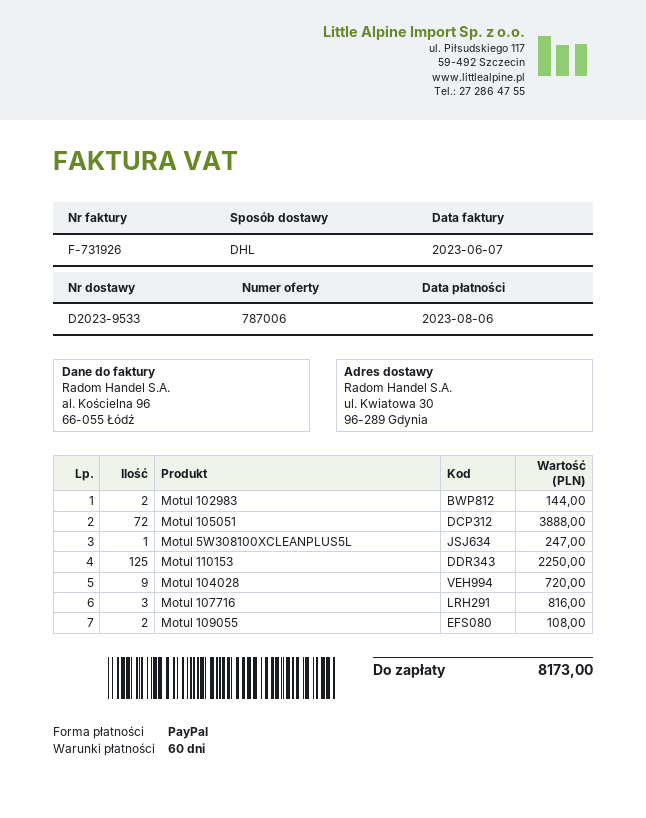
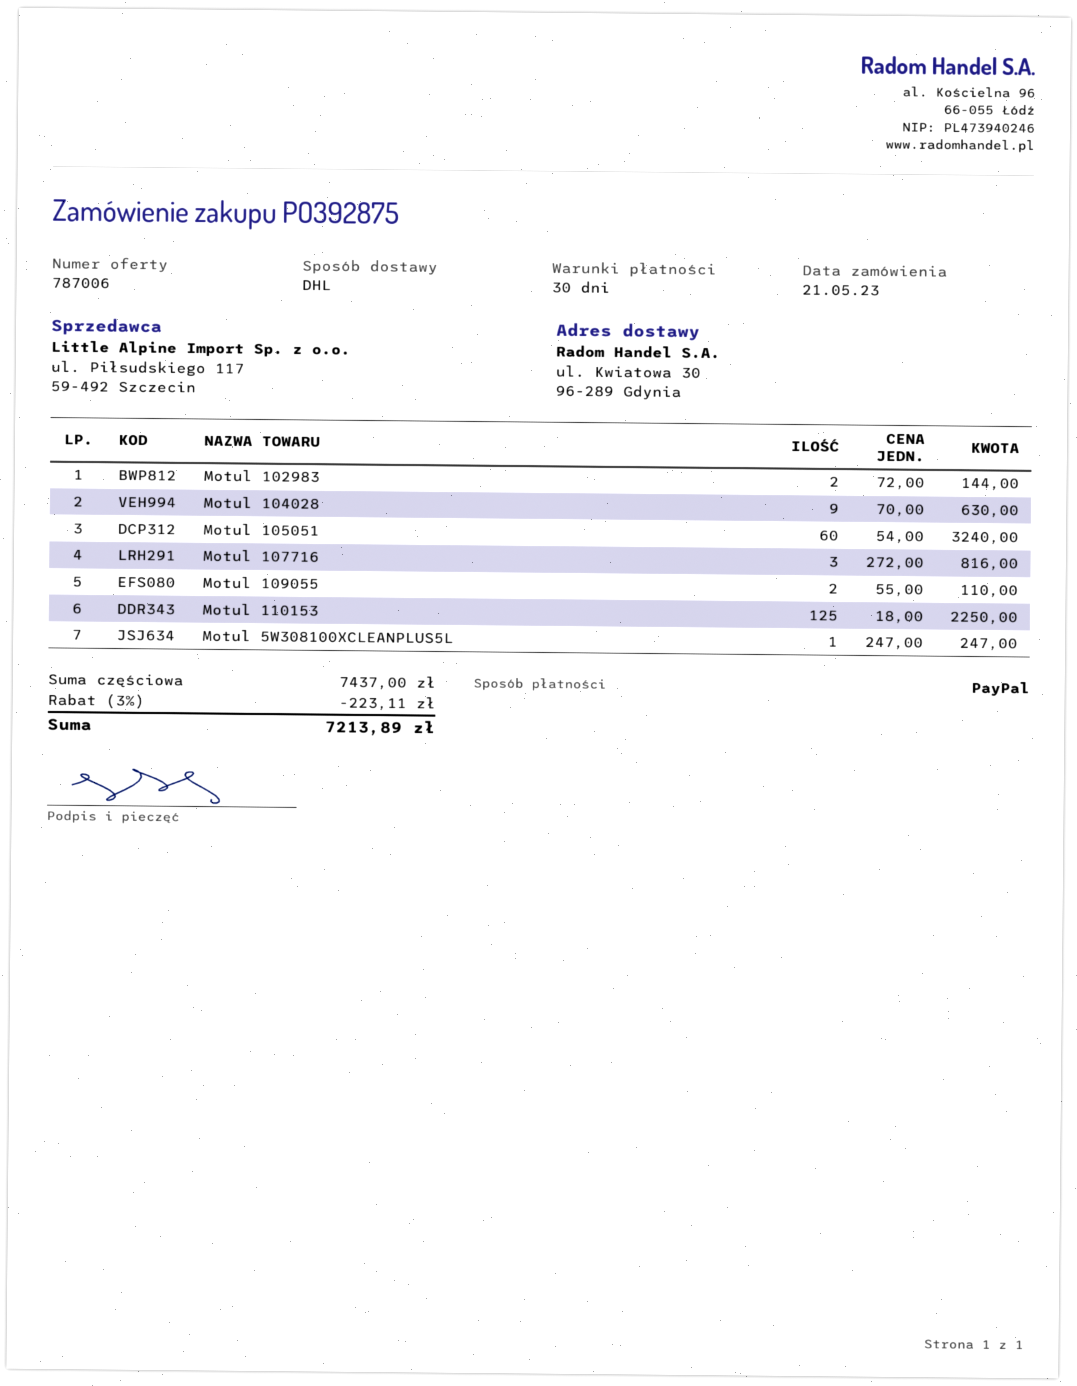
payment terms: 60 days -> 30 days
Motul 105051: 72 for 3888.00 -> 60 for 3240.00
Motul 104028: 9 for 720.00 -> 9 for 630.00
Motul 109055: 2 for 108.00 -> 2 for 110.00
discount: none -> 3% = 223.11
total: 8173.00 -> 7213.89

